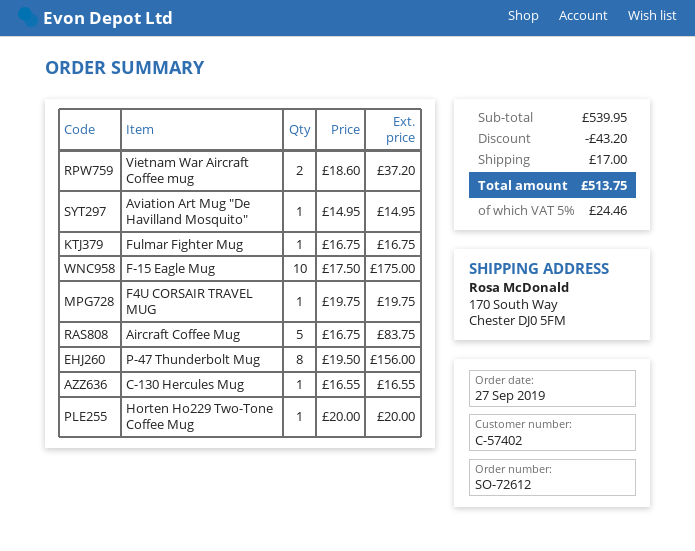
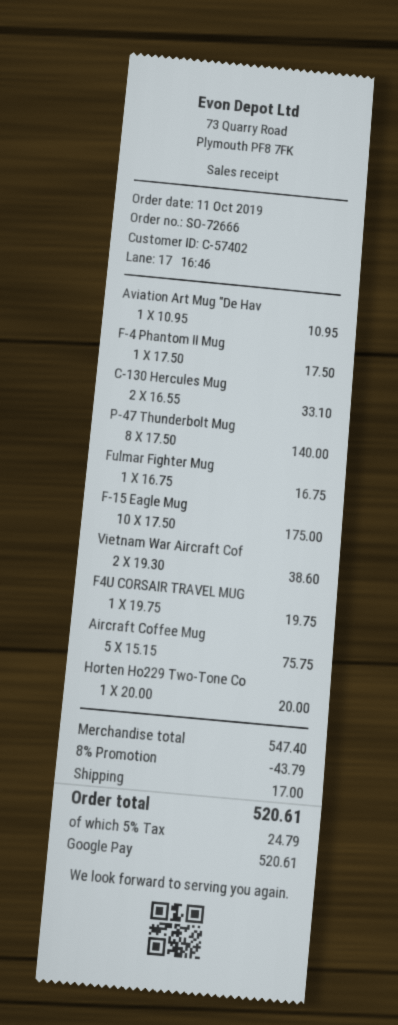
order number: SO-72612 -> SO-72666
order date: 2019-09-27 -> 2019-10-11
Vietnam War Aircraft Coffee mug: 2 x 18.60 = 37.20 -> 2 x 19.30 = 38.60
Aviation Art Mug "De Havilland Mosquito": 1 x 14.95 = 14.95 -> 1 x 10.95 = 10.95
Aircraft Coffee Mug: 5 x 16.75 = 83.75 -> 5 x 15.15 = 75.75
P-47 Thunderbolt Mug: 8 x 19.50 = 156.00 -> 8 x 17.50 = 140.00
C-130 Hercules Mug: 1 x 16.55 = 16.55 -> 2 x 16.55 = 33.10
F-4 Phantom II Mug: none -> 1 x 17.50 = 17.50
subtotal: 539.95 -> 547.40
discount: 43.20 -> 43.79
tax: 5% = 24.46 -> 5% = 24.79
total: 513.75 -> 520.61

